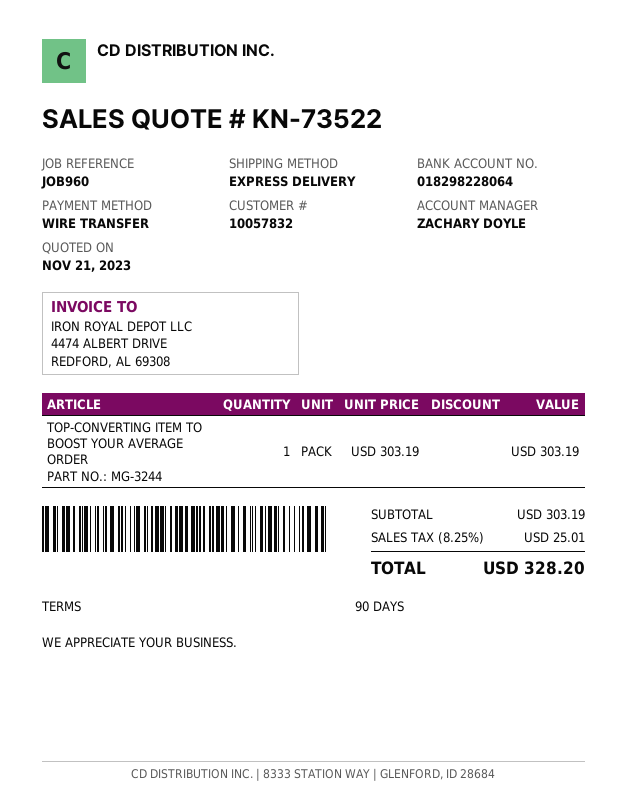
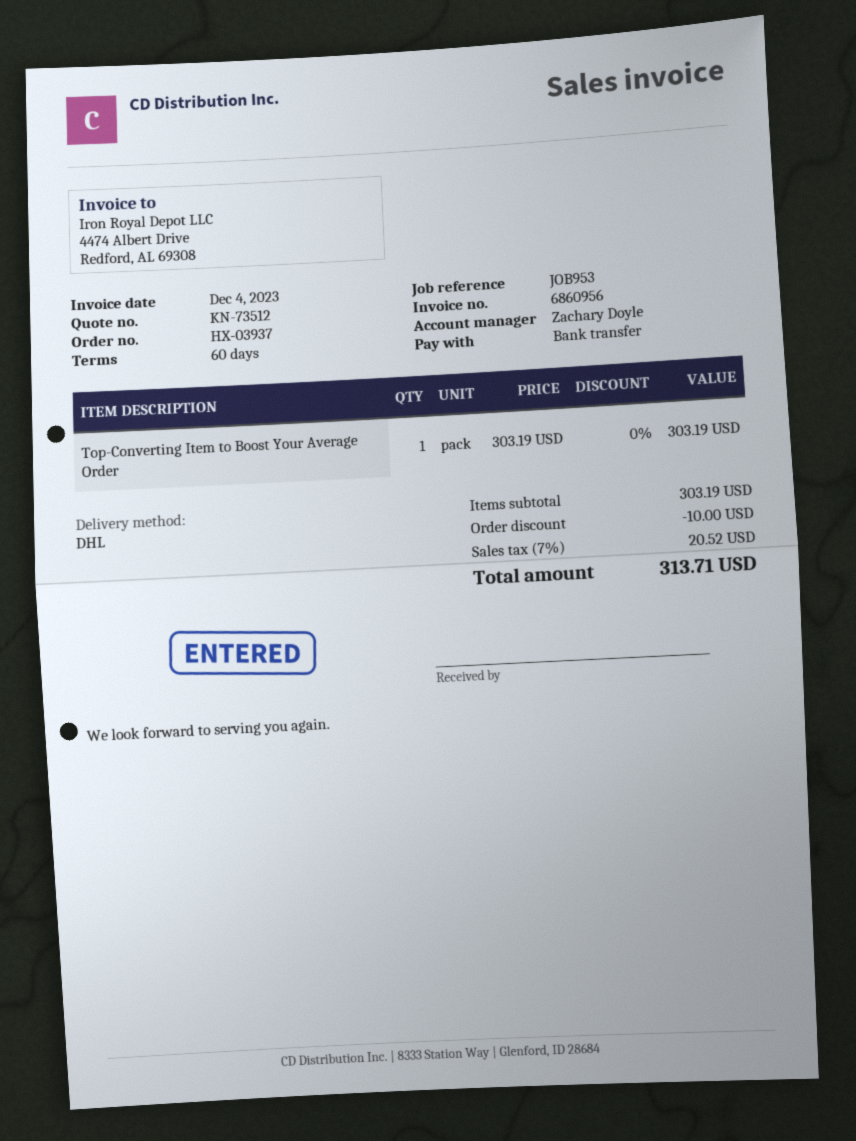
quote number: KN-73522 -> KN-73512
payment terms: 90 days -> 60 days
reference: JOB960 -> JOB953
shipping method: express -> DHL
discount: none -> 10.00
tax: 8.25% = 25.01 -> 7% = 20.52
total: 328.20 -> 313.71

